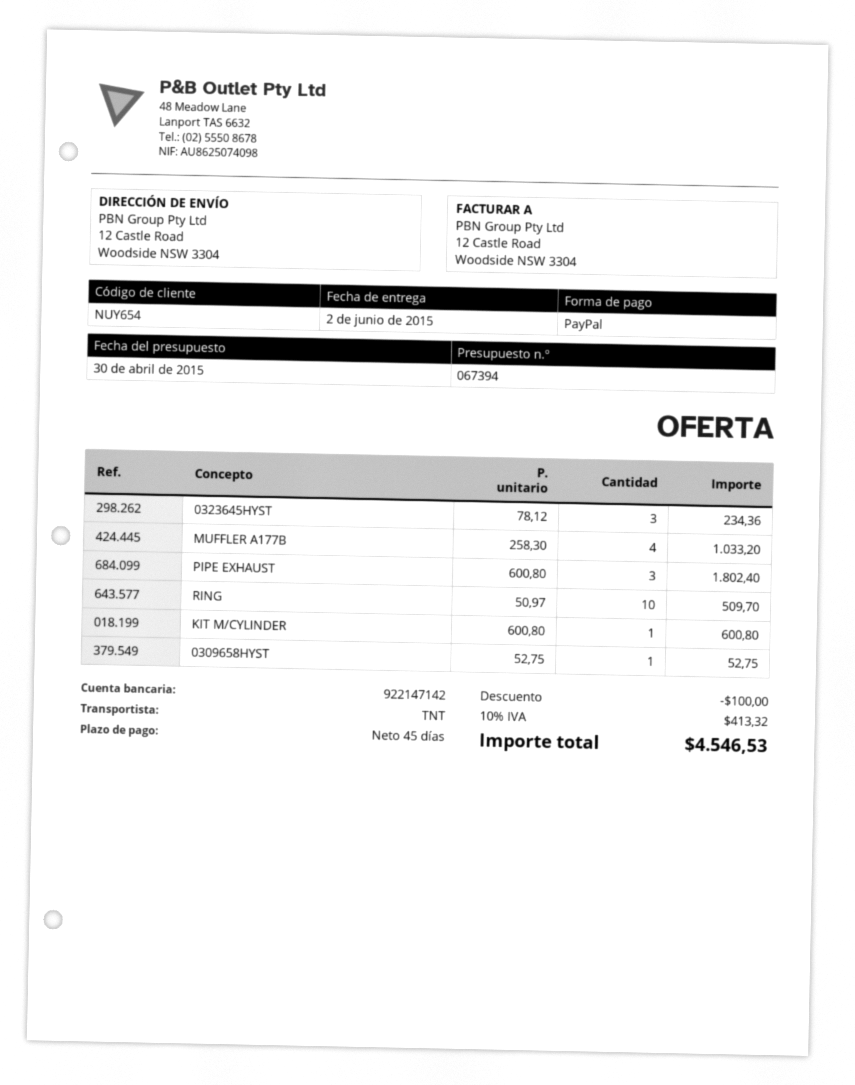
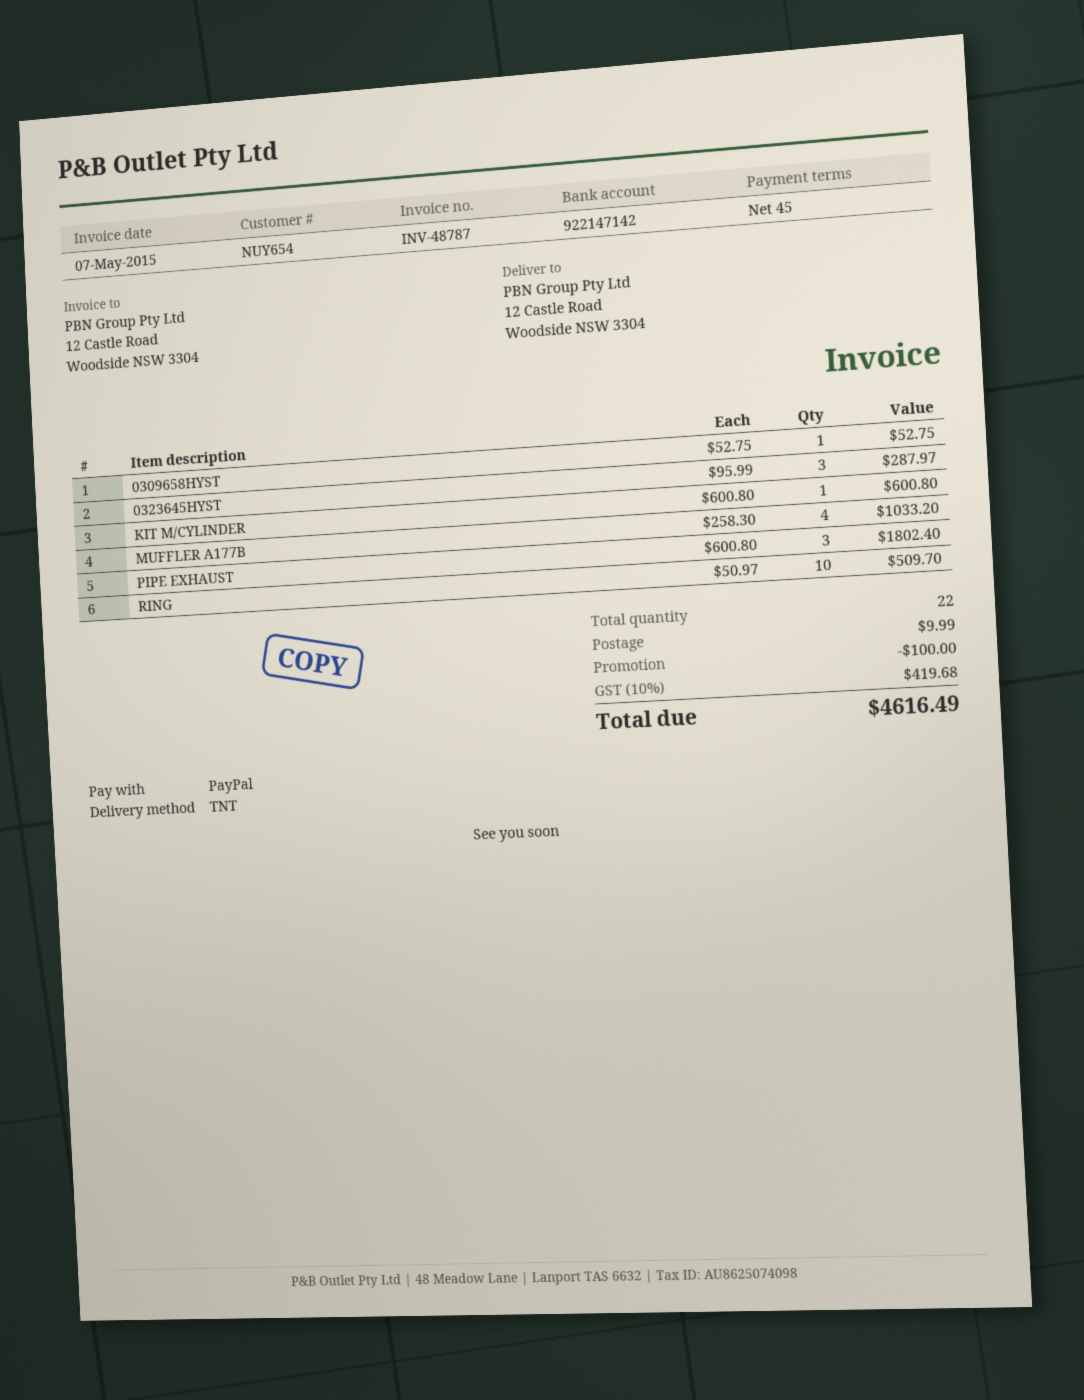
0323645HYST: 3 x 78.12 = 234.36 -> 3 x 95.99 = 287.97
shipping: none -> 9.99
tax: 10% = 413.32 -> 10% = 419.68
total: 4546.53 -> 4616.49

